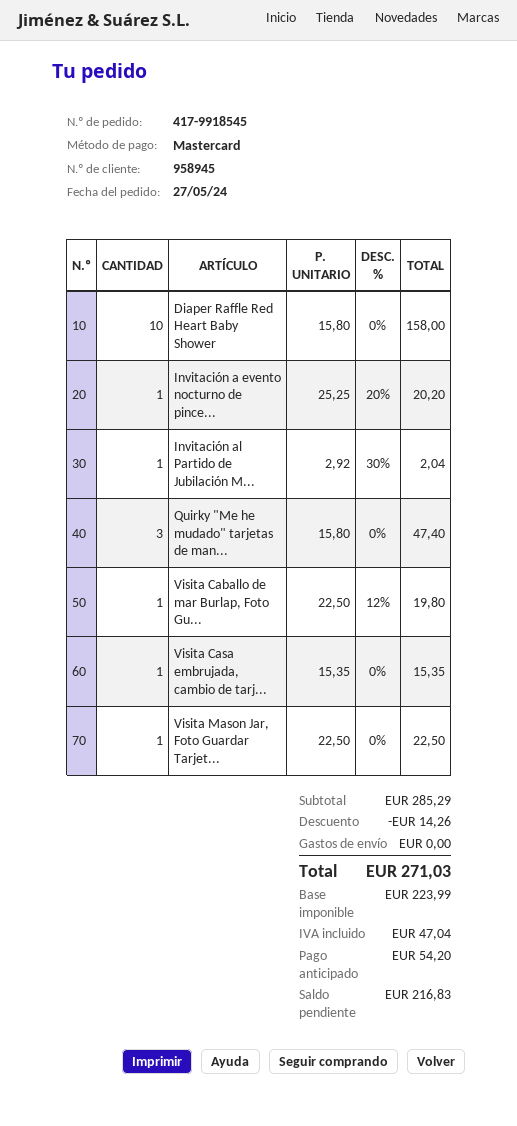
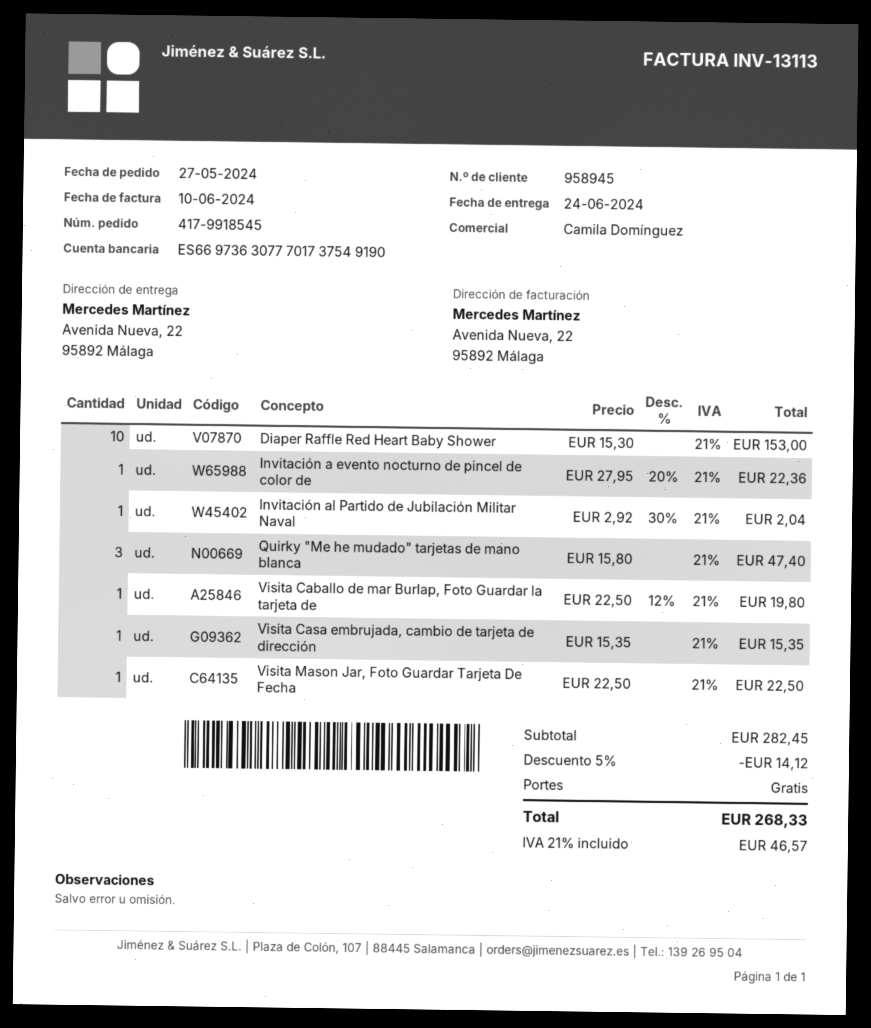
Diaper Raffle Red Heart Baby Shower: 10 x 15.80 = 158.00 -> 10 x 15.30 = 153.00
Invitación a evento nocturno de pince...: 1 x 25.25 - 20% = 20.20 -> 1 x 27.95 - 20% = 22.36
subtotal: 285.29 -> 282.45
discount: 14.26 -> 14.12
tax: 47.04 -> 46.57
total: 271.03 -> 268.33

